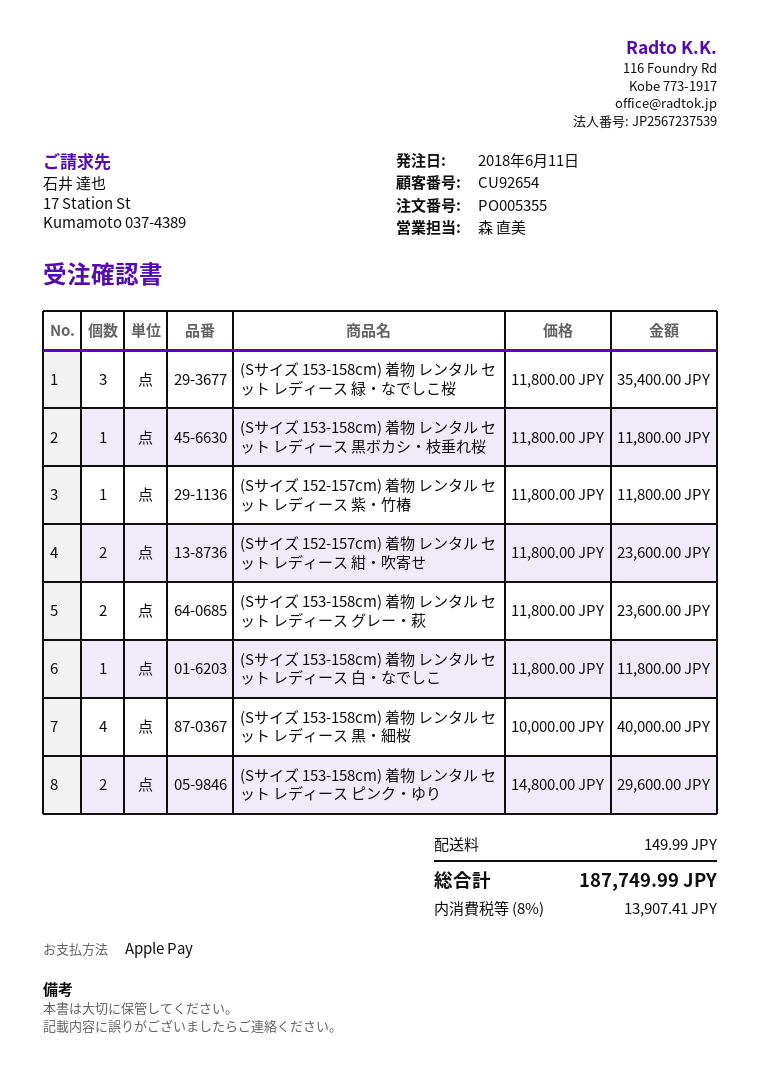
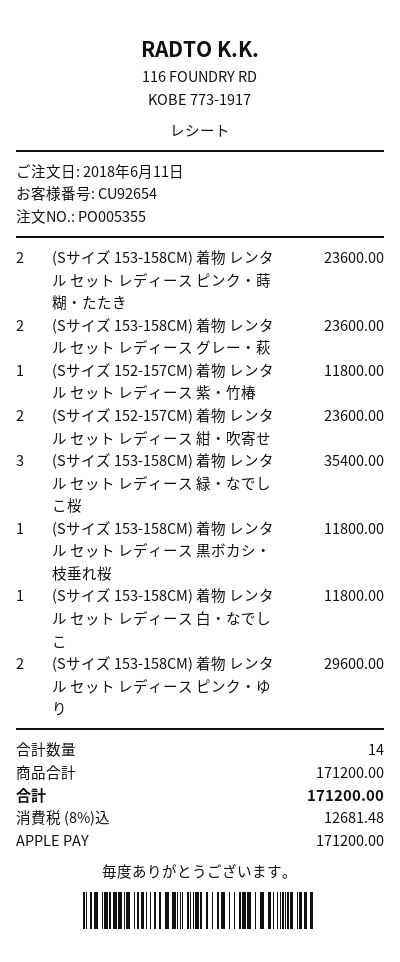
(Sサイズ 153-158cm) 着物 レンタル セット レディース 黒・細桜: 4 for 40000.00 -> none
(Sサイズ 153-158CM) 着物 レンタル セット レディース ピンク・蒔糊・たたき: none -> 2 for 23600.00
shipping: 149.99 -> none
tax: 8% = 13907.41 -> 8% = 12681.48
total: 187749.99 -> 171200.00

